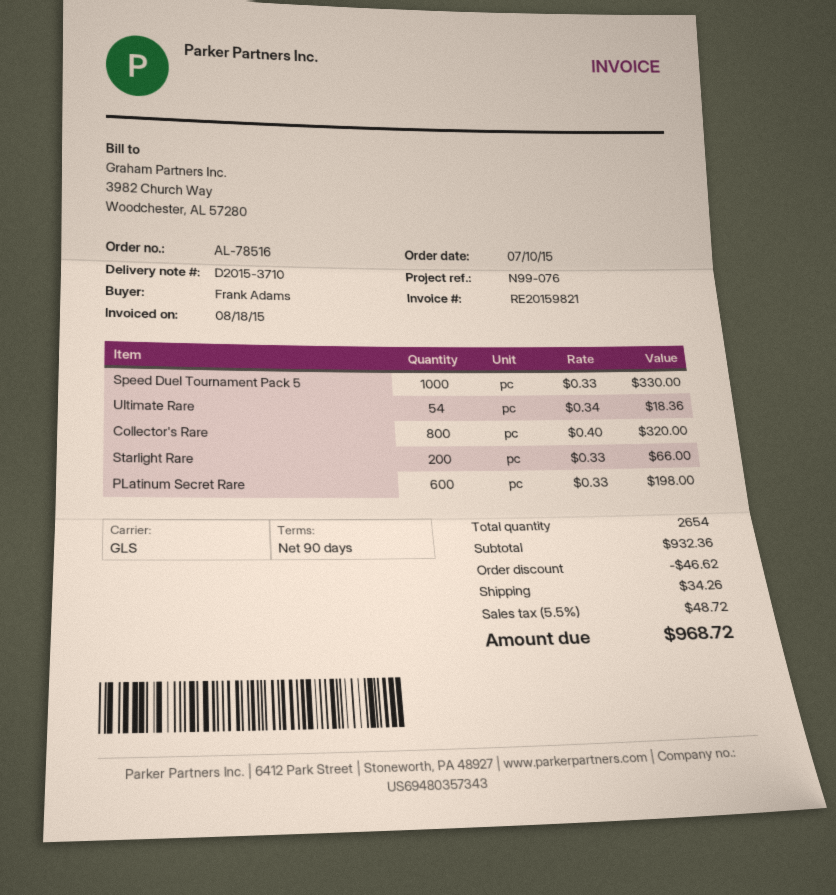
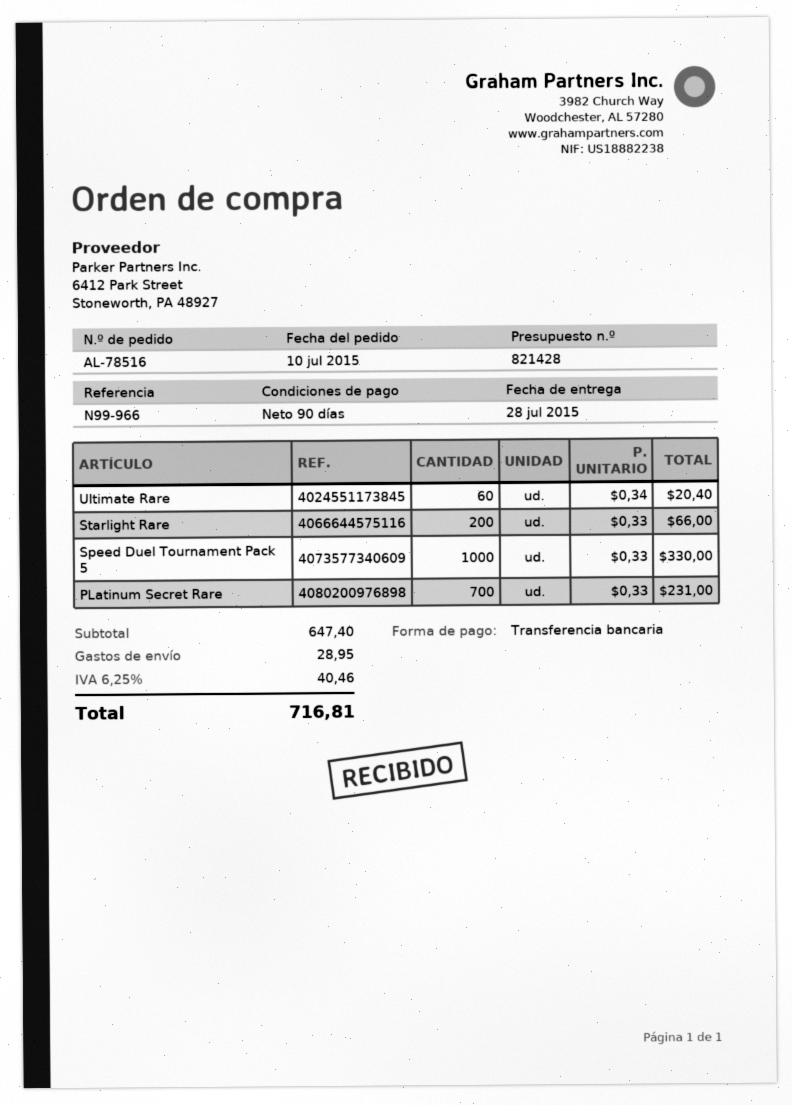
reference: N99-076 -> N99-966
Ultimate Rare: 54 x 0.34 = 18.36 -> 60 x 0.34 = 20.40
Collector's Rare: 800 x 0.40 = 320.00 -> none
PLatinum Secret Rare: 600 x 0.33 = 198.00 -> 700 x 0.33 = 231.00
subtotal: 932.36 -> 647.40
discount: 46.62 -> none
shipping: 34.26 -> 28.95
tax: 5.5% = 48.72 -> 6.25% = 40.46
total: 968.72 -> 716.81

